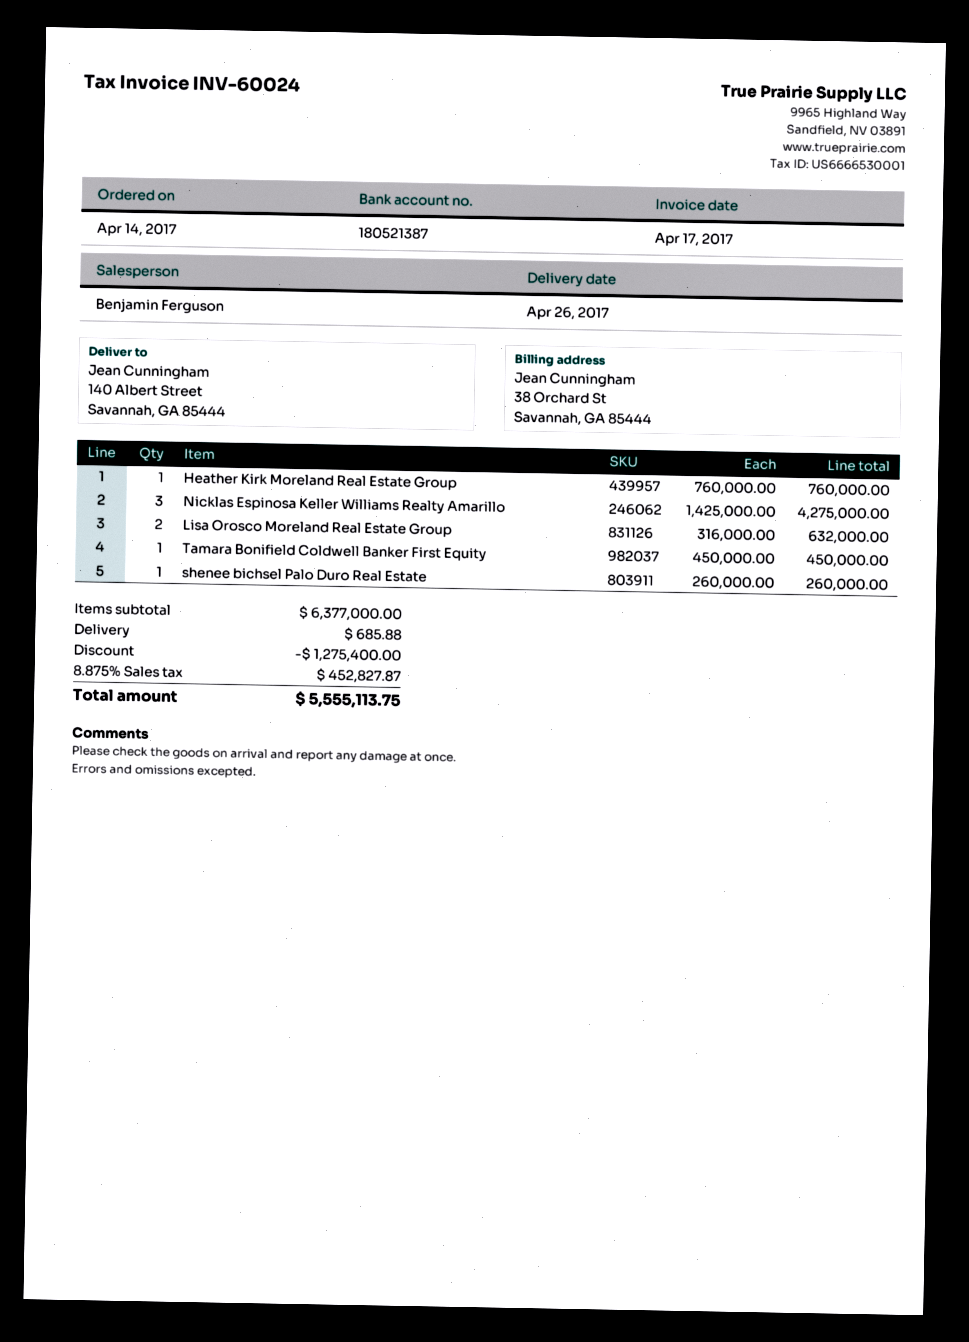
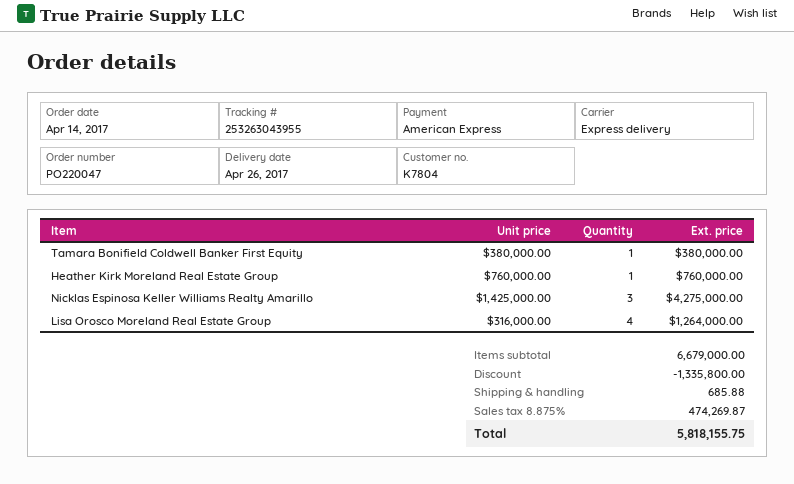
Lisa Orosco Moreland Real Estate Group: 2 x 316000.00 = 632000.00 -> 4 x 316000.00 = 1264000.00
Tamara Bonifield Coldwell Banker First Equity: 1 x 450000.00 = 450000.00 -> 1 x 380000.00 = 380000.00
shenee bichsel Palo Duro Real Estate: 1 x 260000.00 = 260000.00 -> none
subtotal: 6377000.00 -> 6679000.00
discount: 1275400.00 -> 1335800.00
tax: 8.875% = 452827.87 -> 8.875% = 474269.87
total: 5555113.75 -> 5818155.75

